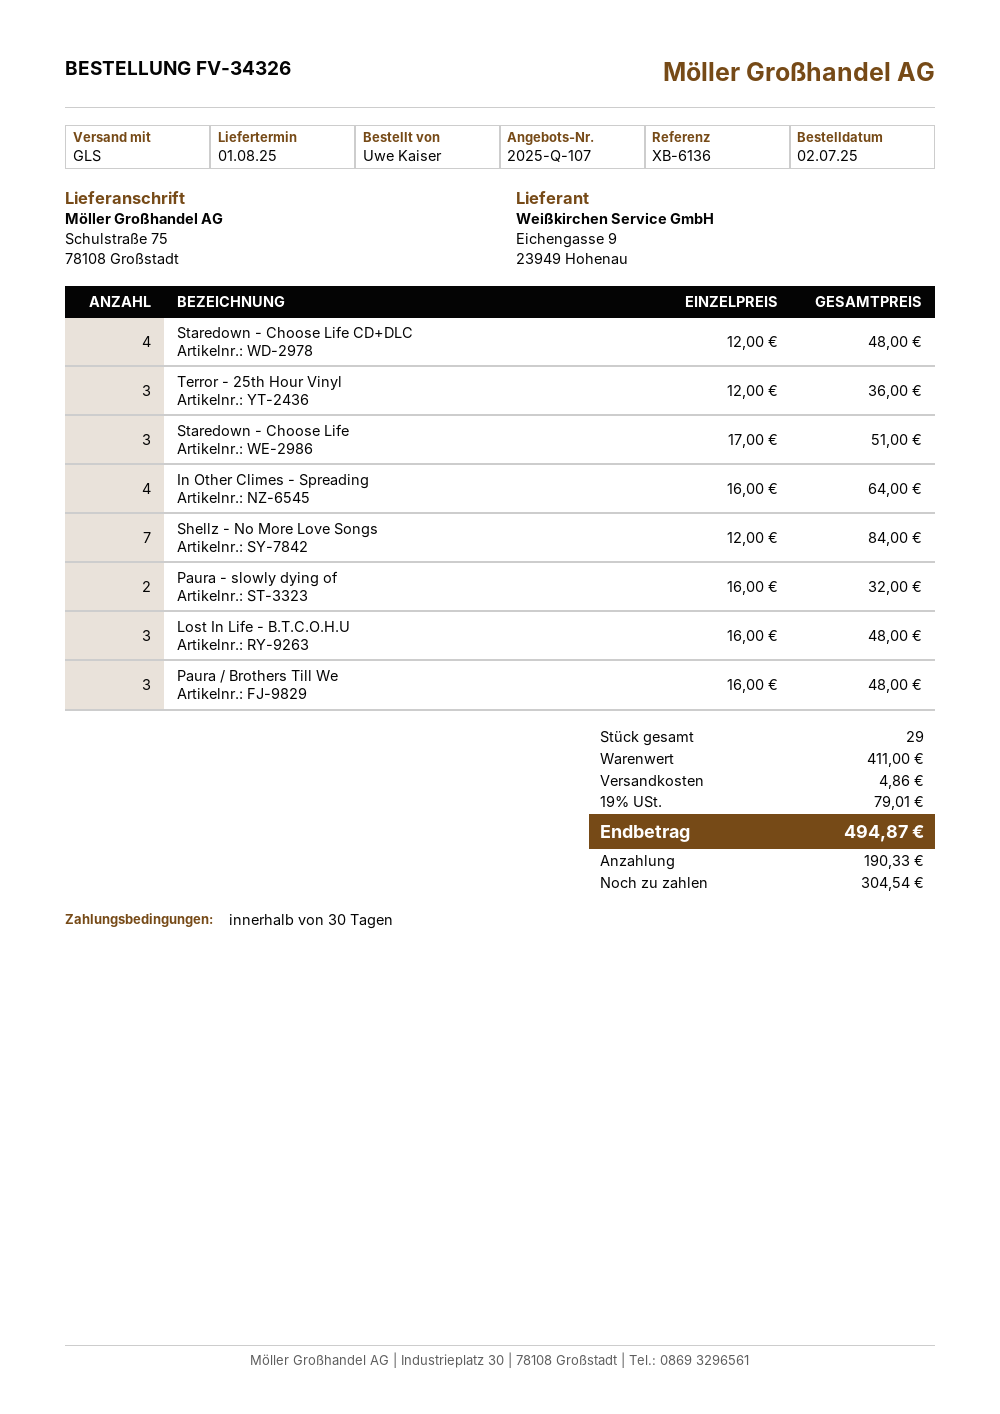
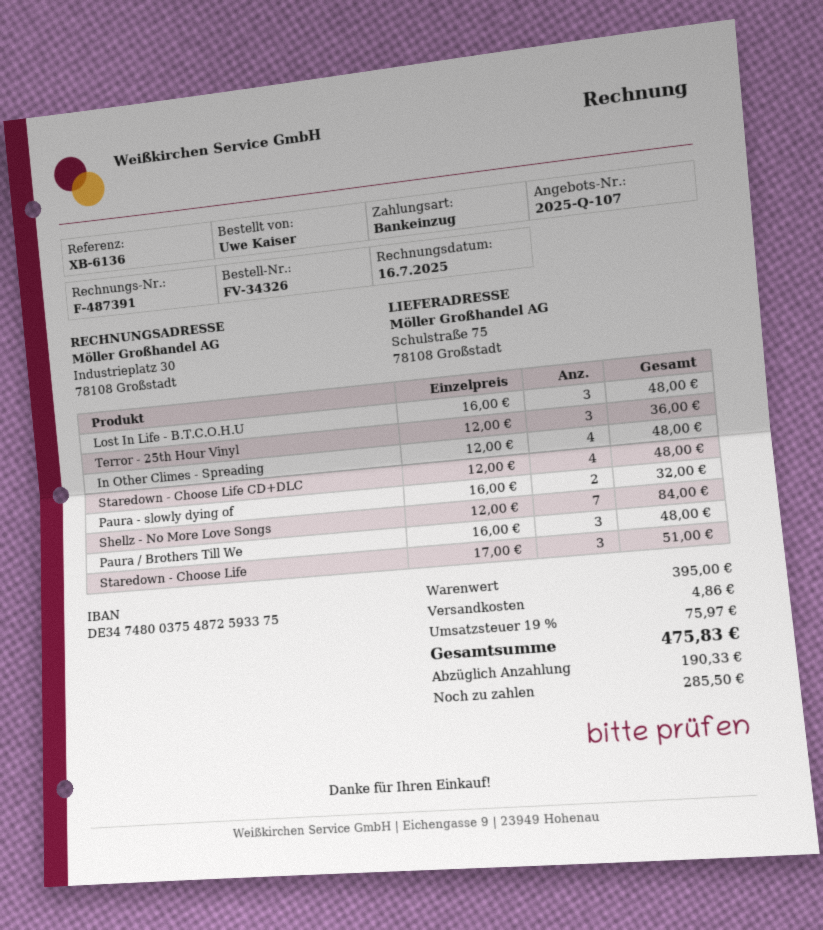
In Other Climes - Spreading: 4 x 16.00 = 64.00 -> 4 x 12.00 = 48.00
subtotal: 411.00 -> 395.00
tax: 19% = 79.01 -> 19% = 75.97
total: 494.87 -> 475.83
balance: 304.54 -> 285.50

